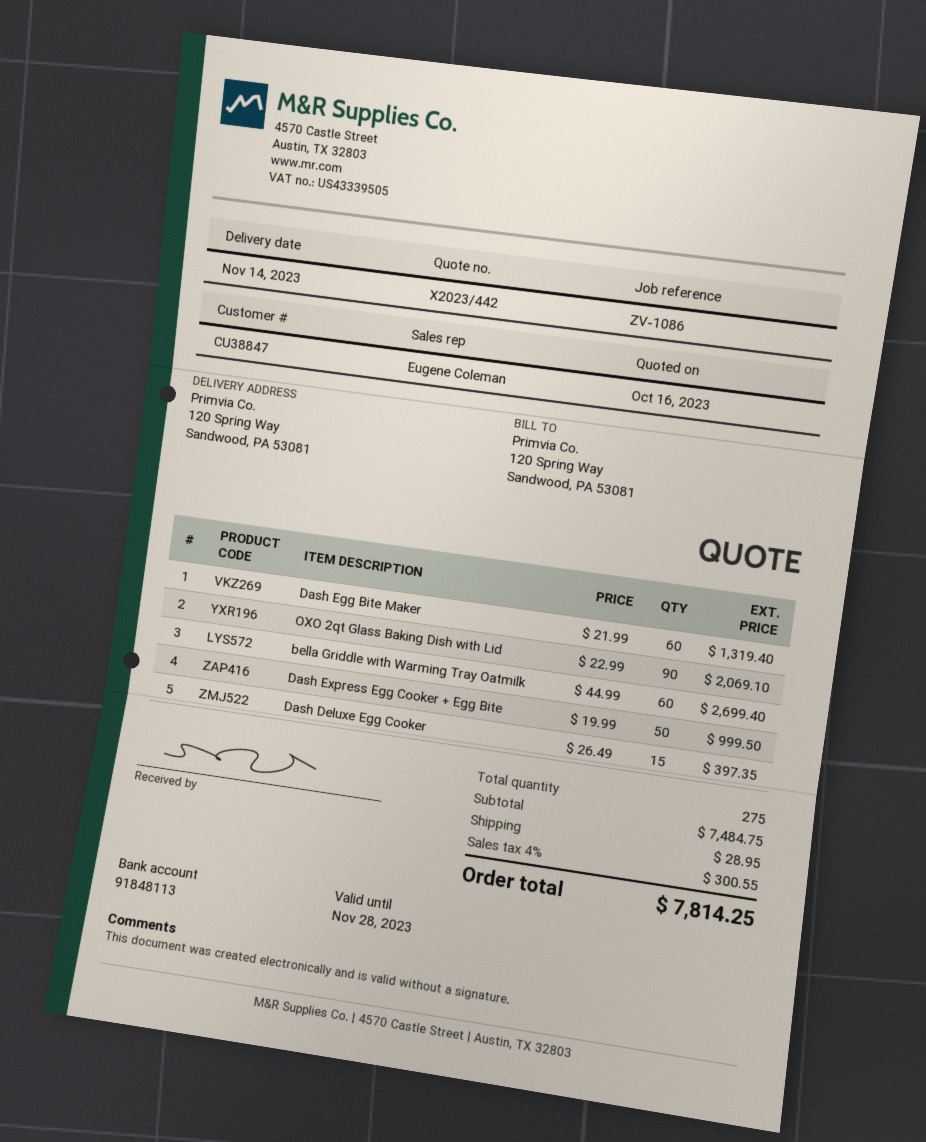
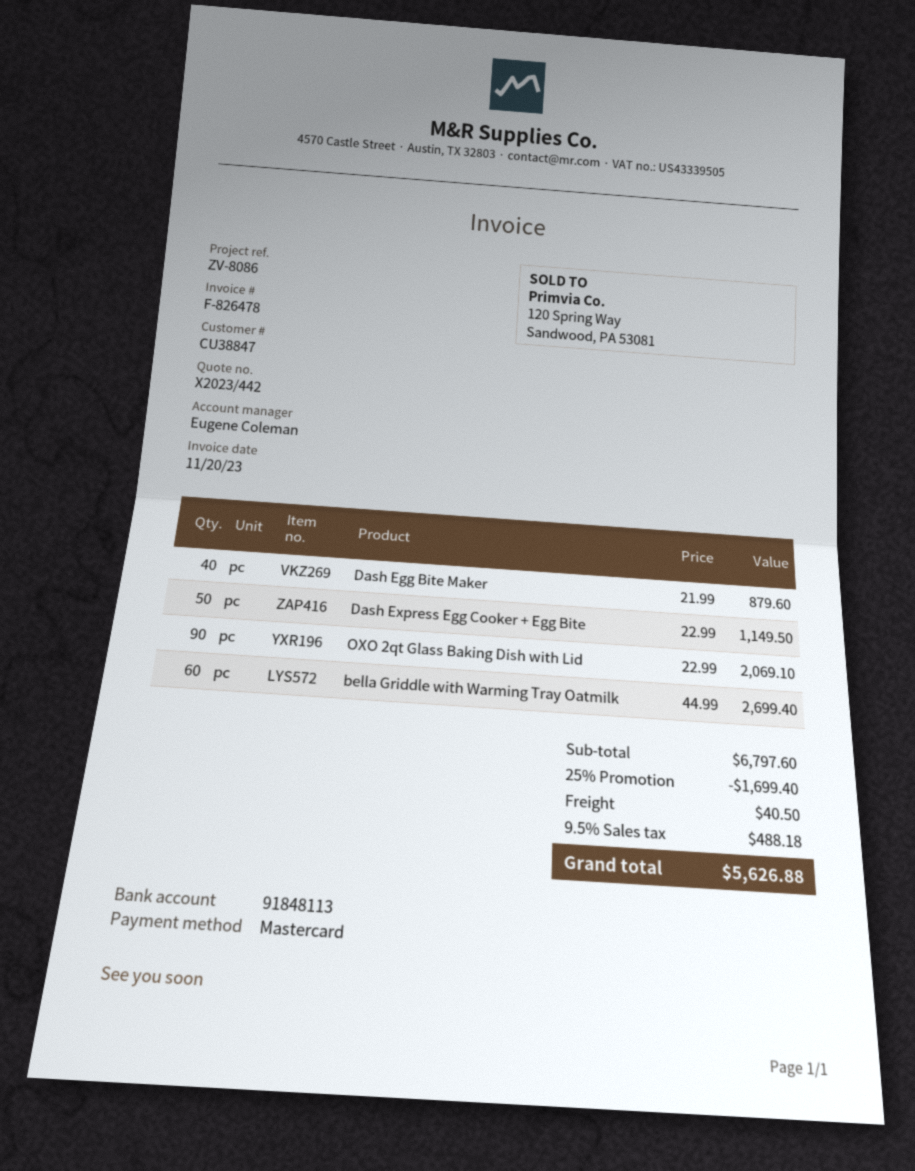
reference: ZV-1086 -> ZV-8086
Dash Egg Bite Maker: 60 x 21.99 = 1319.40 -> 40 x 21.99 = 879.60
Dash Express Egg Cooker + Egg Bite: 50 x 19.99 = 999.50 -> 50 x 22.99 = 1149.50
Dash Deluxe Egg Cooker: 15 x 26.49 = 397.35 -> none
subtotal: 7484.75 -> 6797.60
discount: none -> 25% = 1699.40
shipping: 28.95 -> 40.50
tax: 4% = 300.55 -> 9.5% = 488.18
total: 7814.25 -> 5626.88

